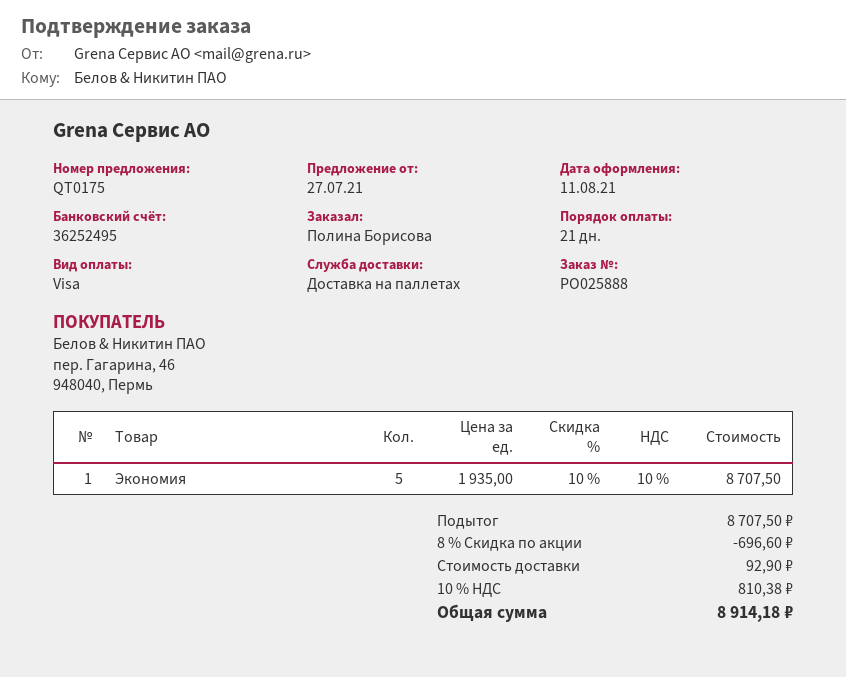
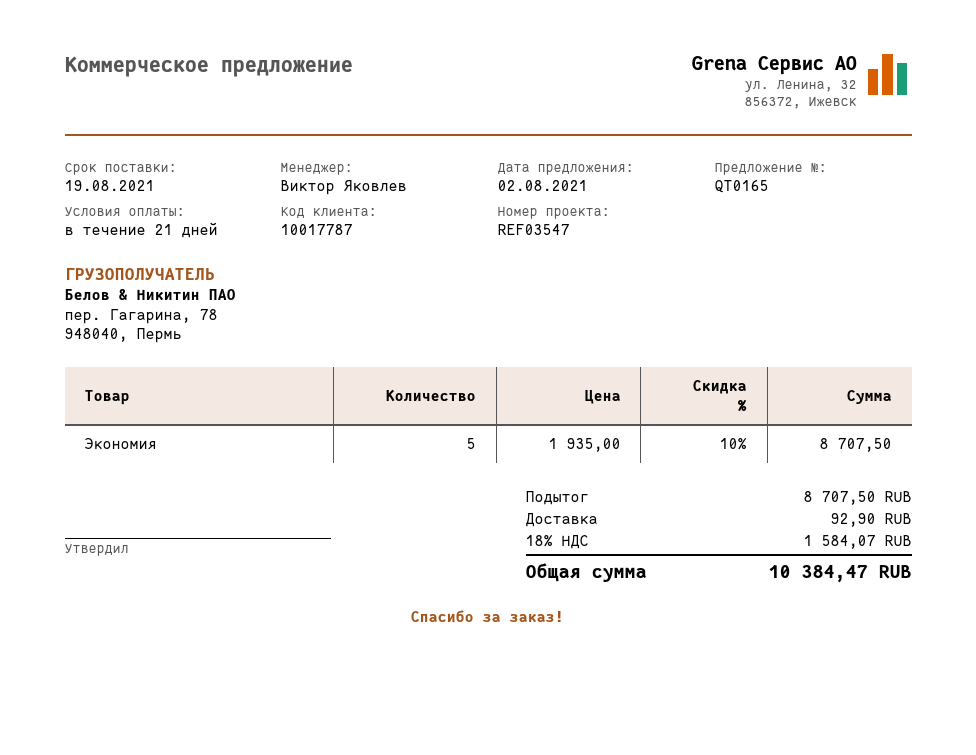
quote number: QT0175 -> QT0165
quote date: 2021-07-27 -> 2021-08-02
discount: 8% = 696.60 -> none
tax: 10% = 810.38 -> 18% = 1584.07
total: 8914.18 -> 10384.47

